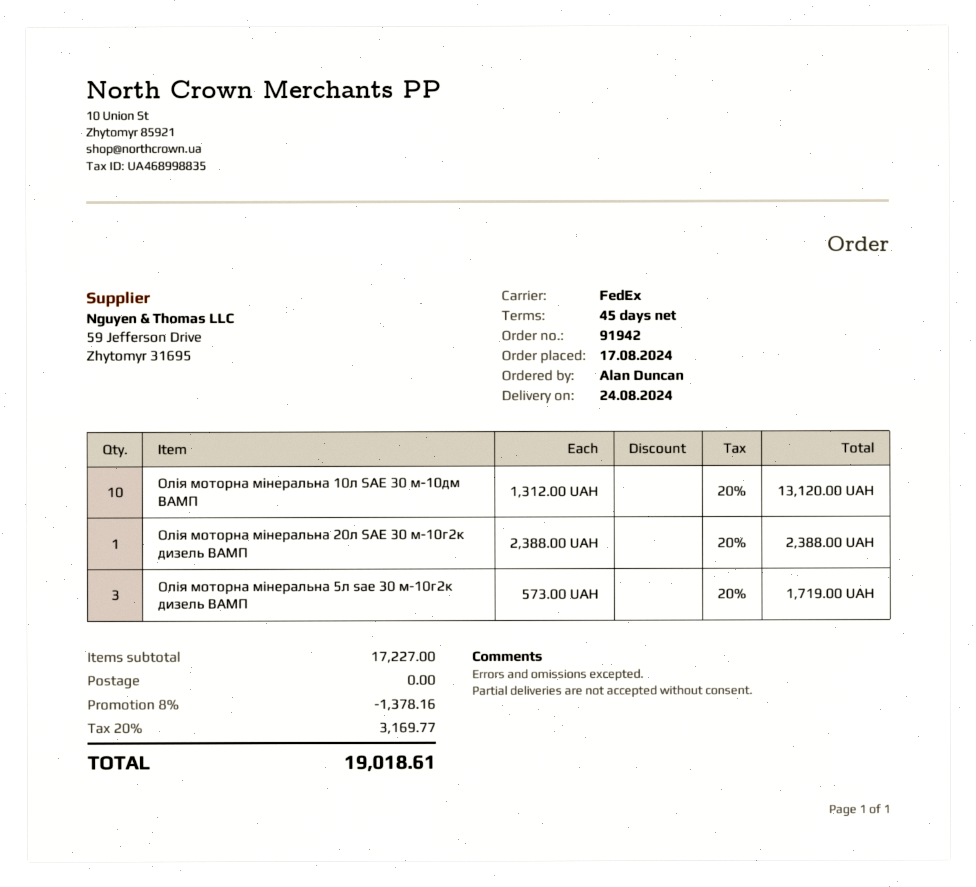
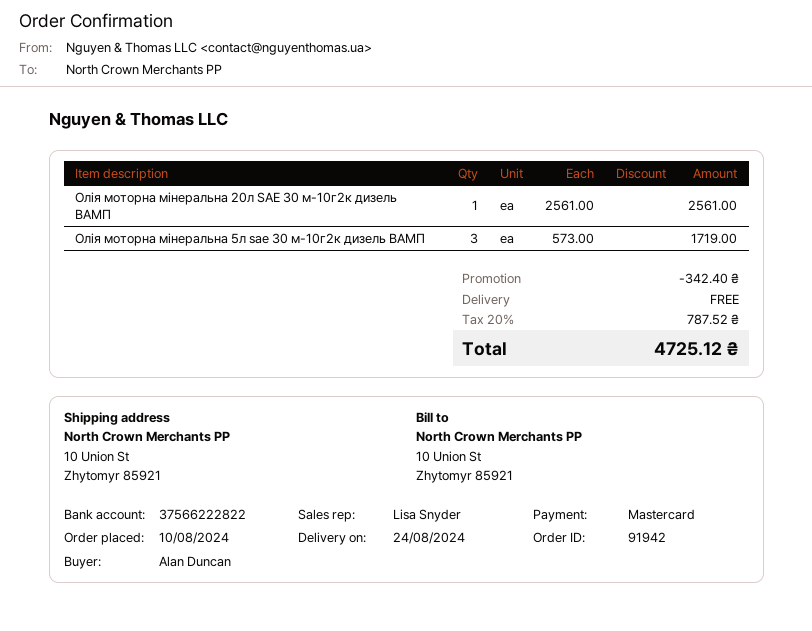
order date: 2024-08-17 -> 2024-08-10
Олія моторна мінеральна 10л SAE 30 м-10дм ВАМП: 10 x 1312.00 = 13120.00 -> none
Олія моторна мінеральна 20л SAE 30 м-10г2к дизель ВАМП: 1 x 2388.00 = 2388.00 -> 1 x 2561.00 = 2561.00
discount: 1378.16 -> 342.40
tax: 20% = 3169.77 -> 20% = 787.52
total: 19018.61 -> 4725.12

